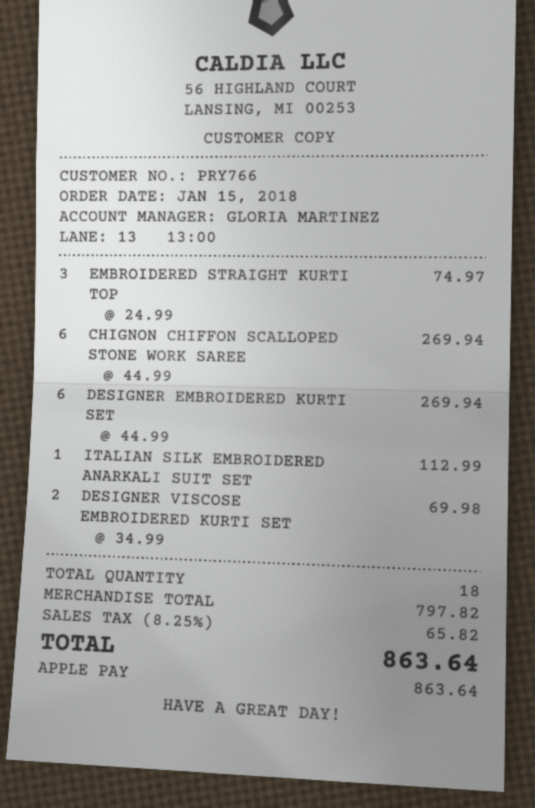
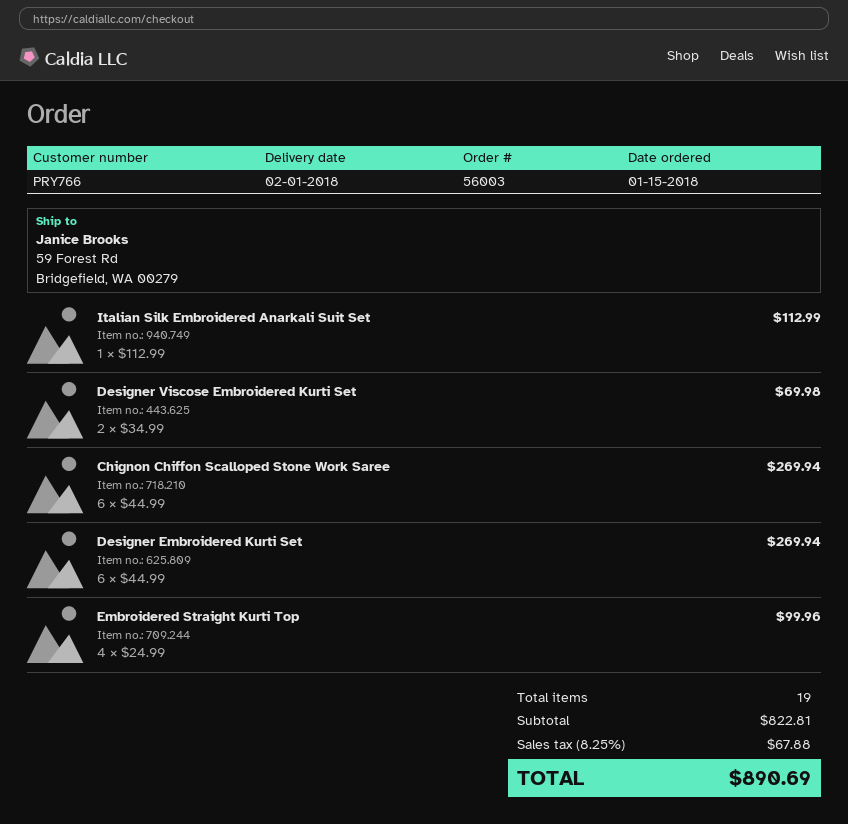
EMBROIDERED STRAIGHT KURTI TOP: 3 x 24.99 = 74.97 -> 4 x 24.99 = 99.96
total quantity: 18 -> 19
subtotal: 797.82 -> 822.81
tax: 8.25% = 65.82 -> 8.25% = 67.88
total: 863.64 -> 890.69

